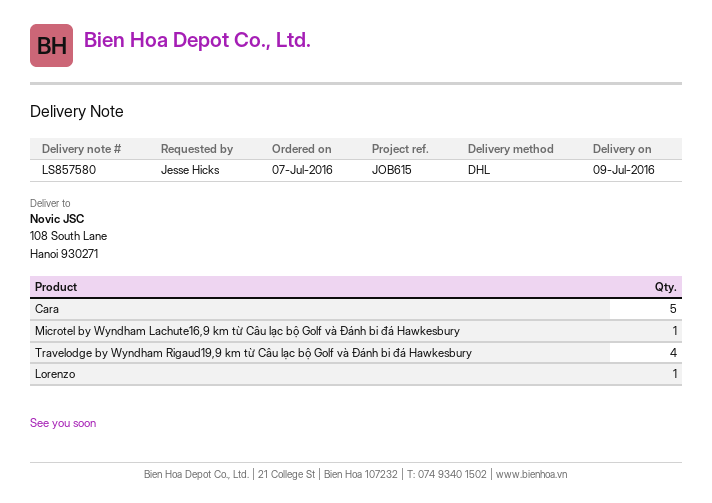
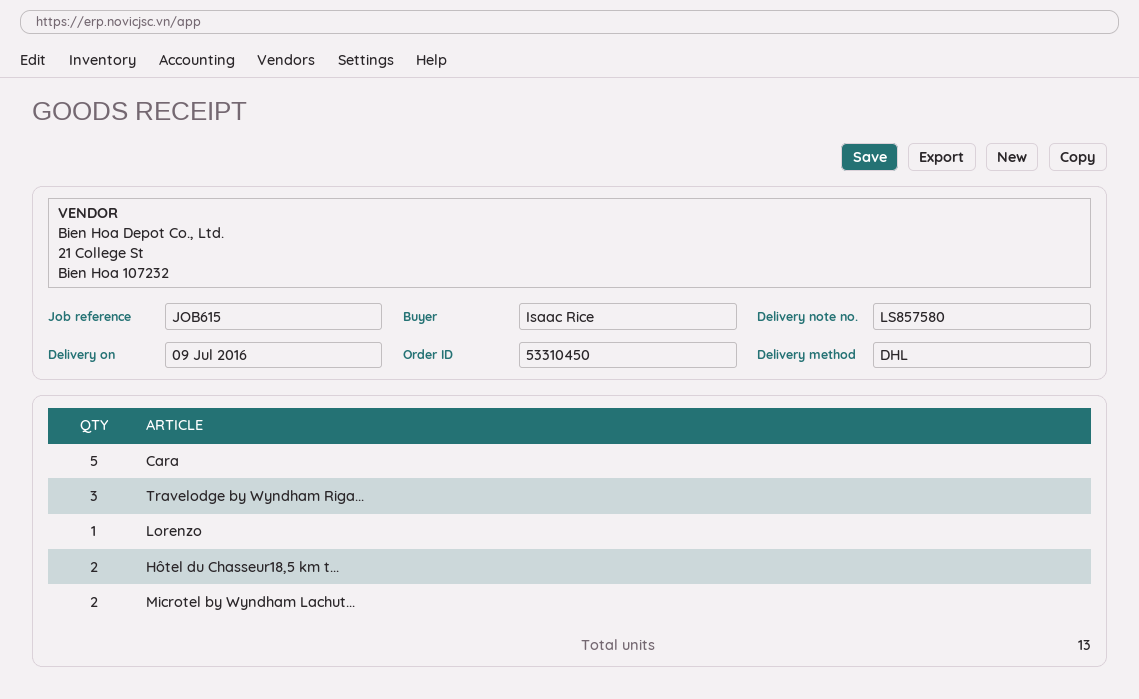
ordered by: Jesse Hicks -> Isaac Rice
Microtel by Wyndham Lachute16,9 km từ Câu lạc bộ Golf và Đánh bi đá Hawkesbury: 1 -> 2
Travelodge by Wyndham Rigaud19,9 km từ Câu lạc bộ Golf và Đánh bi đá Hawkesbury: 4 -> 3
Hôtel du Chasseur18,5 km t...: none -> 2

